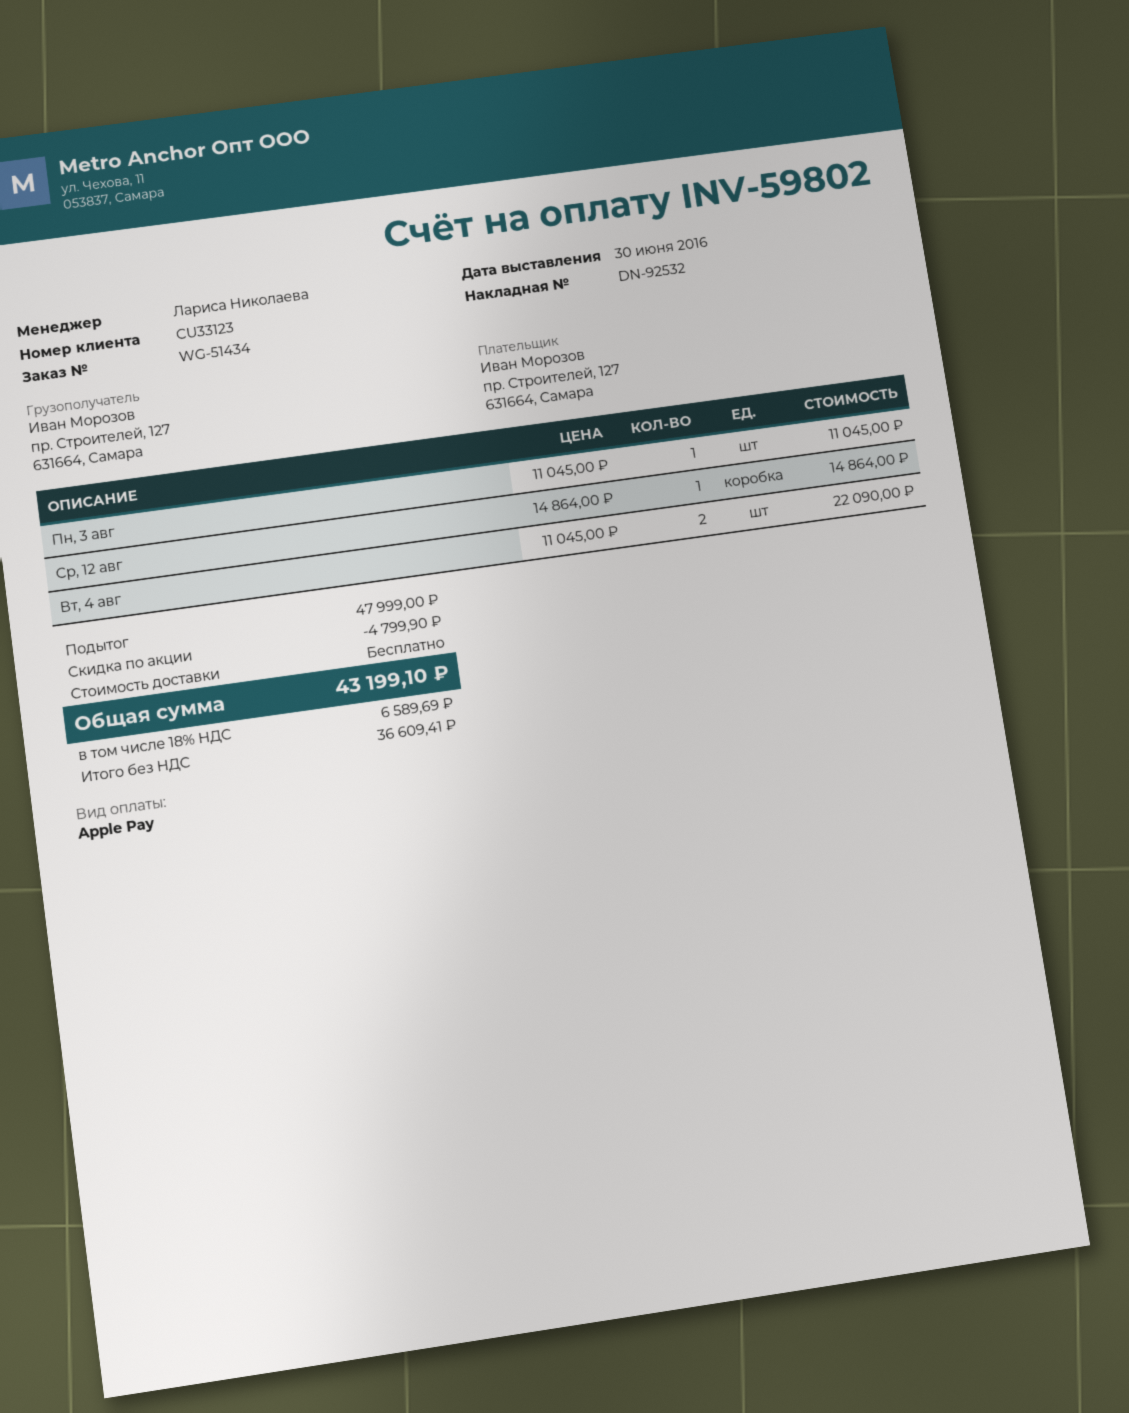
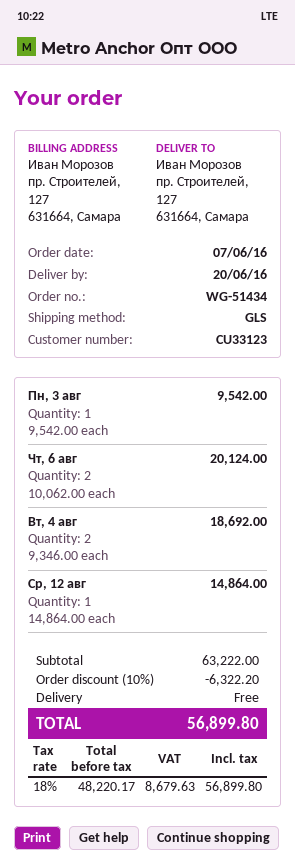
Пн, 3 авг: 1 x 11045.00 = 11045.00 -> 1 x 9542.00 = 9542.00
Вт, 4 авг: 2 x 11045.00 = 22090.00 -> 2 x 9346.00 = 18692.00
Чт, 6 авг: none -> 2 x 10062.00 = 20124.00
subtotal: 47999.00 -> 63222.00
discount: 4799.90 -> 6322.20
net: 36609.41 -> 48220.17
tax: 18% = 6589.69 -> 18% = 8679.63
total: 43199.10 -> 56899.80

